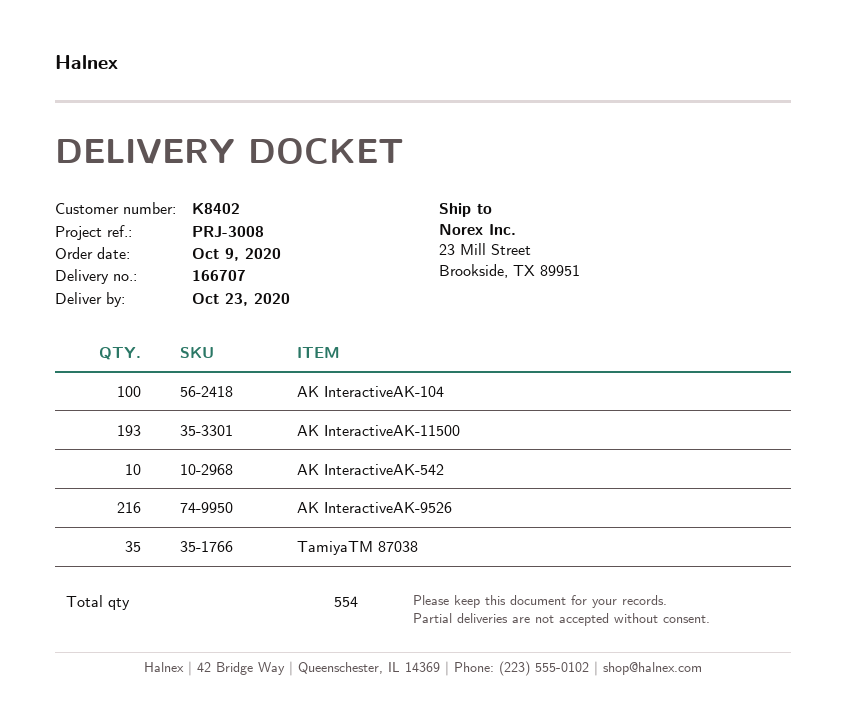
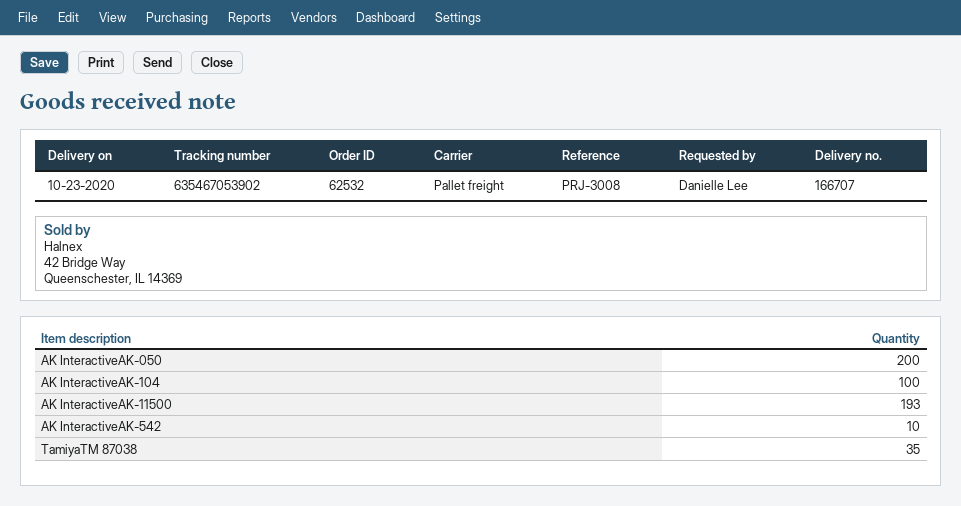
AK InteractiveAK-9526: 216 -> none
AK InteractiveAK-050: none -> 200

